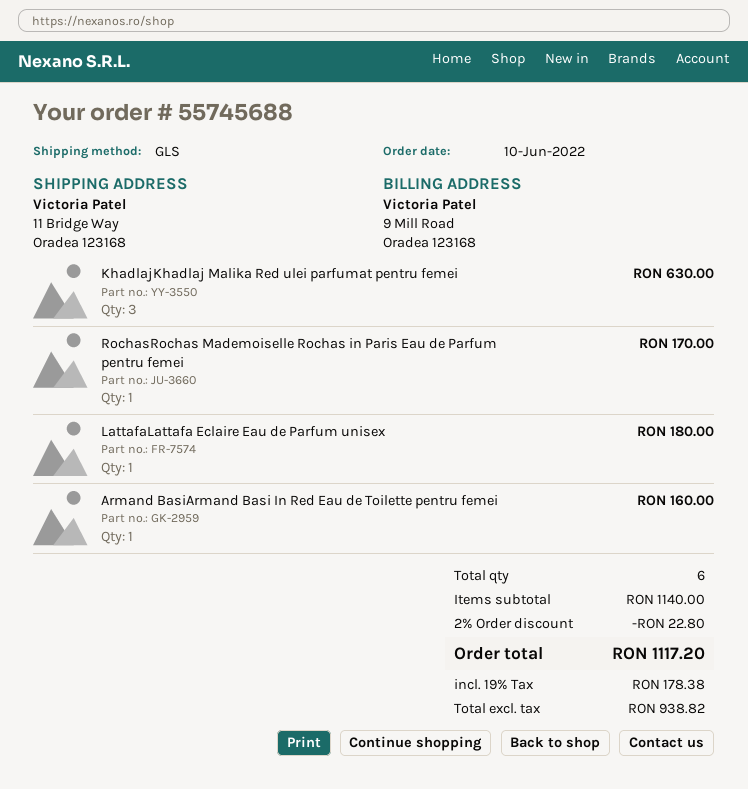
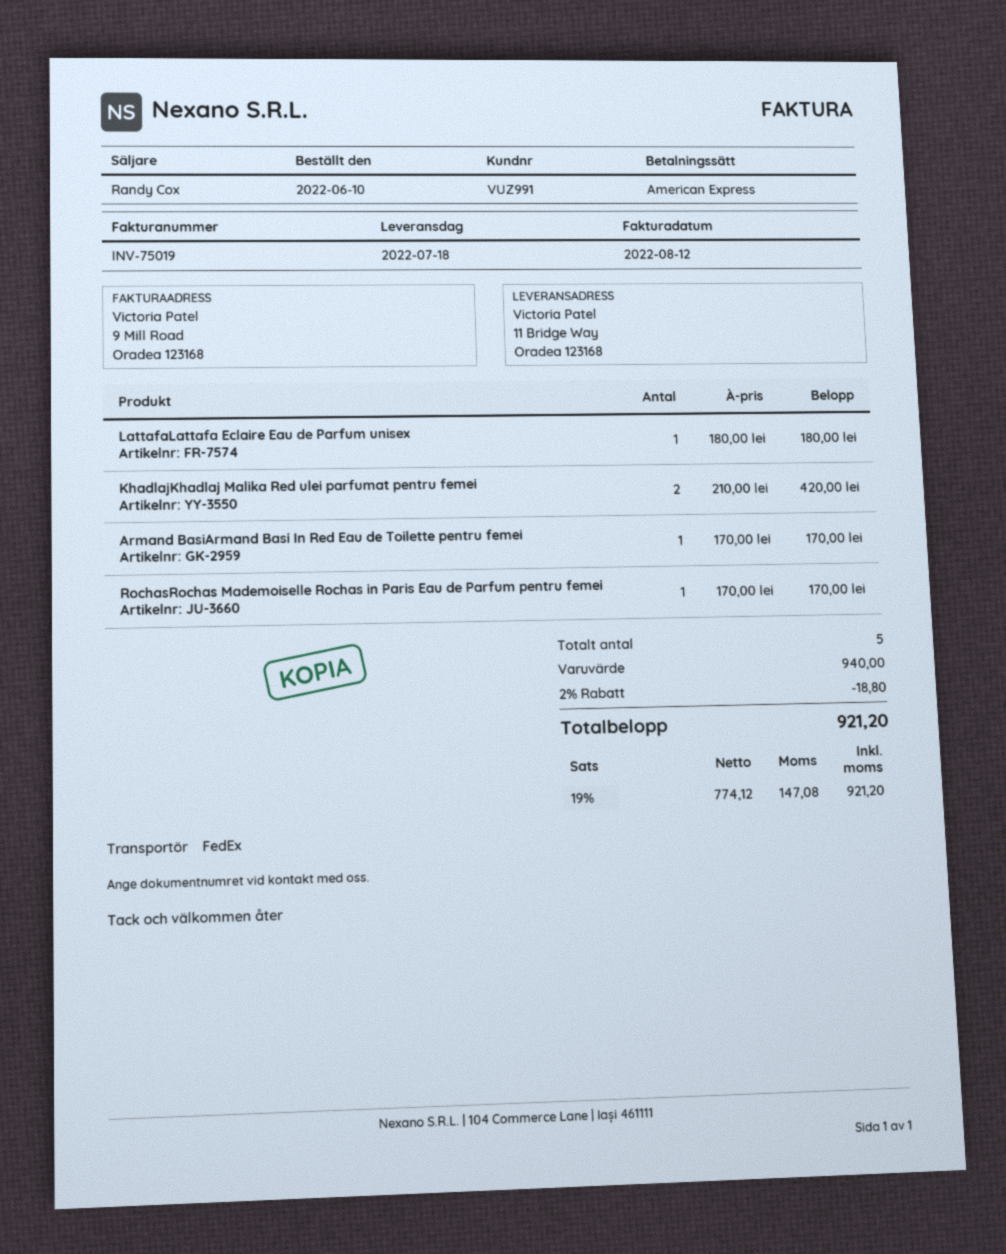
shipping method: GLS -> FedEx
KhadlajKhadlaj Malika Red ulei parfumat pentru femei: 3 for 630.00 -> 2 for 420.00
Armand BasiArmand Basi In Red Eau de Toilette pentru femei: 1 for 160.00 -> 1 for 170.00
total quantity: 6 -> 5
subtotal: 1140.00 -> 940.00
discount: 2% = 22.80 -> 2% = 18.80
net: 938.82 -> 774.12
tax: 19% = 178.38 -> 19% = 147.08
total: 1117.20 -> 921.20

